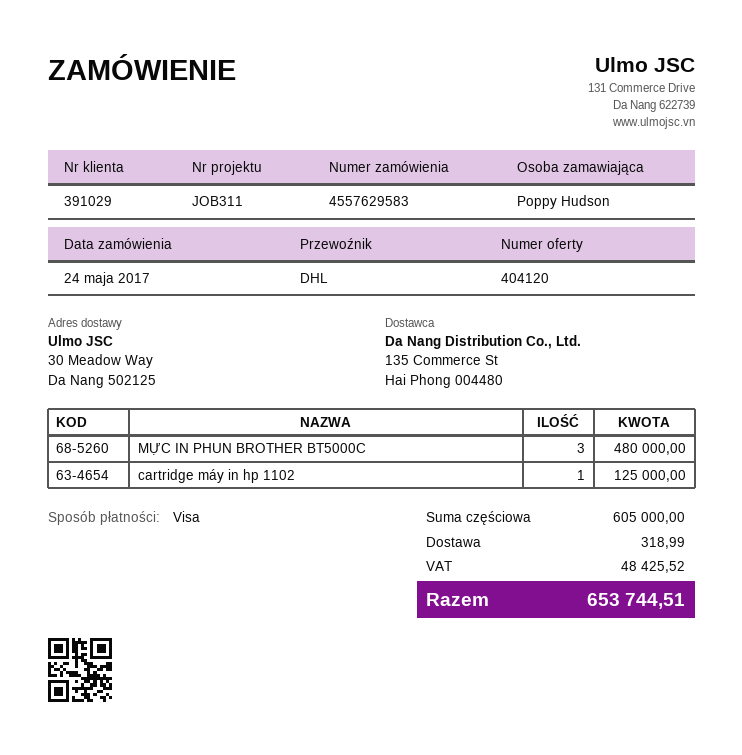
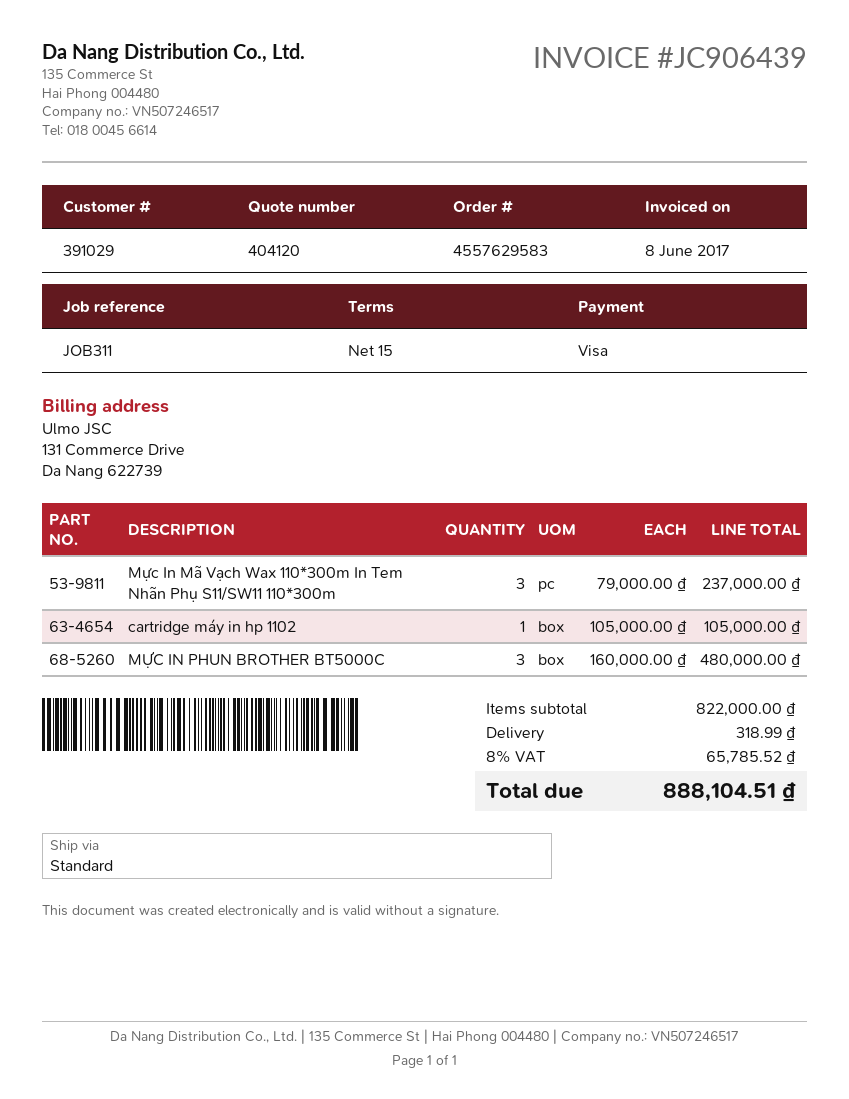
shipping method: DHL -> standard
cartridge máy in hp 1102: 1 for 125000.00 -> 1 for 105000.00
Mực In Mã Vạch Wax 110*300m In Tem Nhãn Phụ S11/SW11 110*300m: none -> 3 for 237000.00
subtotal: 605000.00 -> 822000.00
tax: 48425.52 -> 65785.52
total: 653744.51 -> 888104.51

